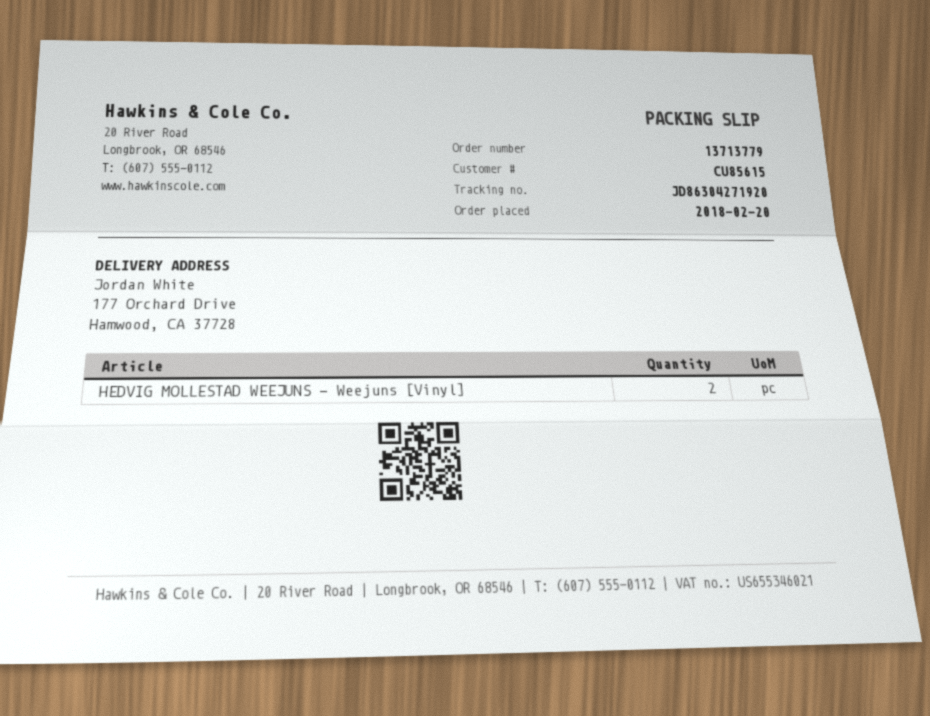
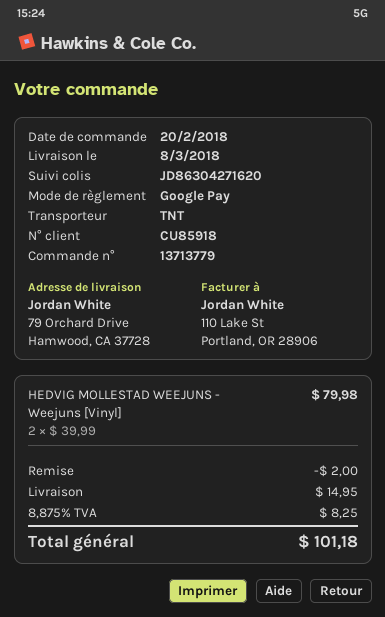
customer number: CU85615 -> CU85918
tracking number: JD86304271920 -> JD86304271620
ship to: 177 Orchard Drive, Hamwood, CA 37728 -> 79 Orchard Drive, Hamwood, CA 37728

